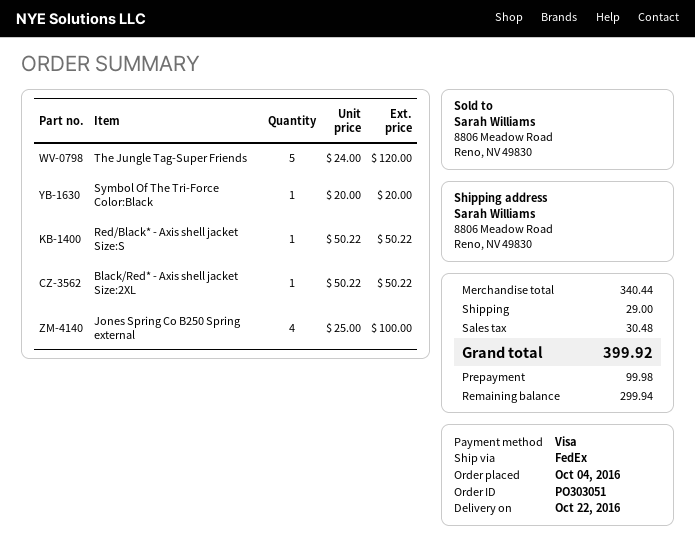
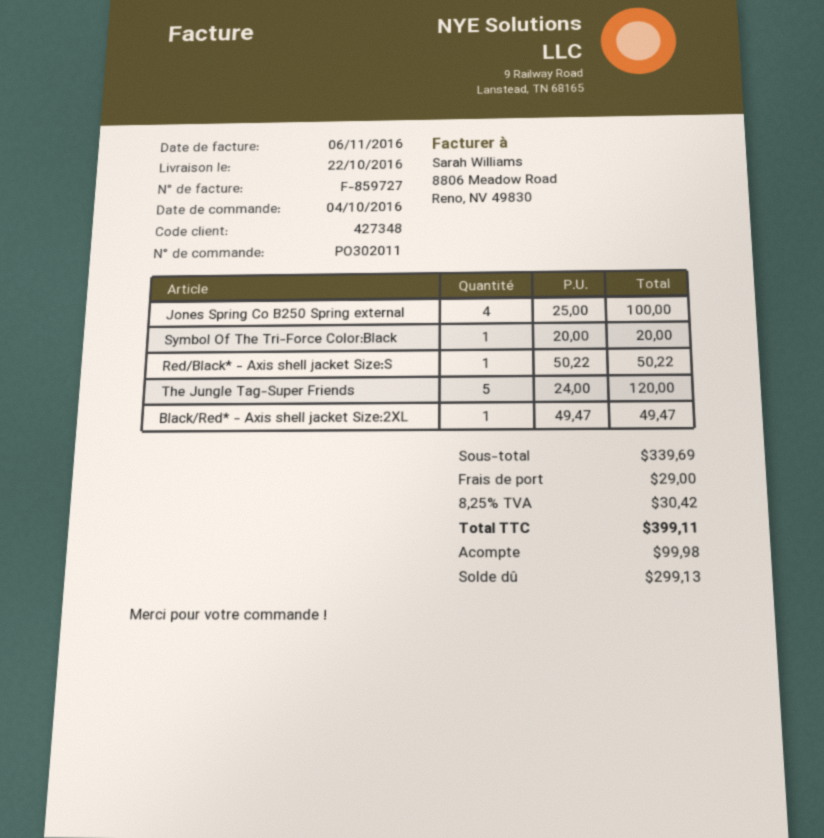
order number: PO303051 -> PO302011
Black/Red* - Axis shell jacket Size:2XL: 1 x 50.22 = 50.22 -> 1 x 49.47 = 49.47
subtotal: 340.44 -> 339.69
tax: 30.48 -> 30.42
total: 399.92 -> 399.11
balance: 299.94 -> 299.13

